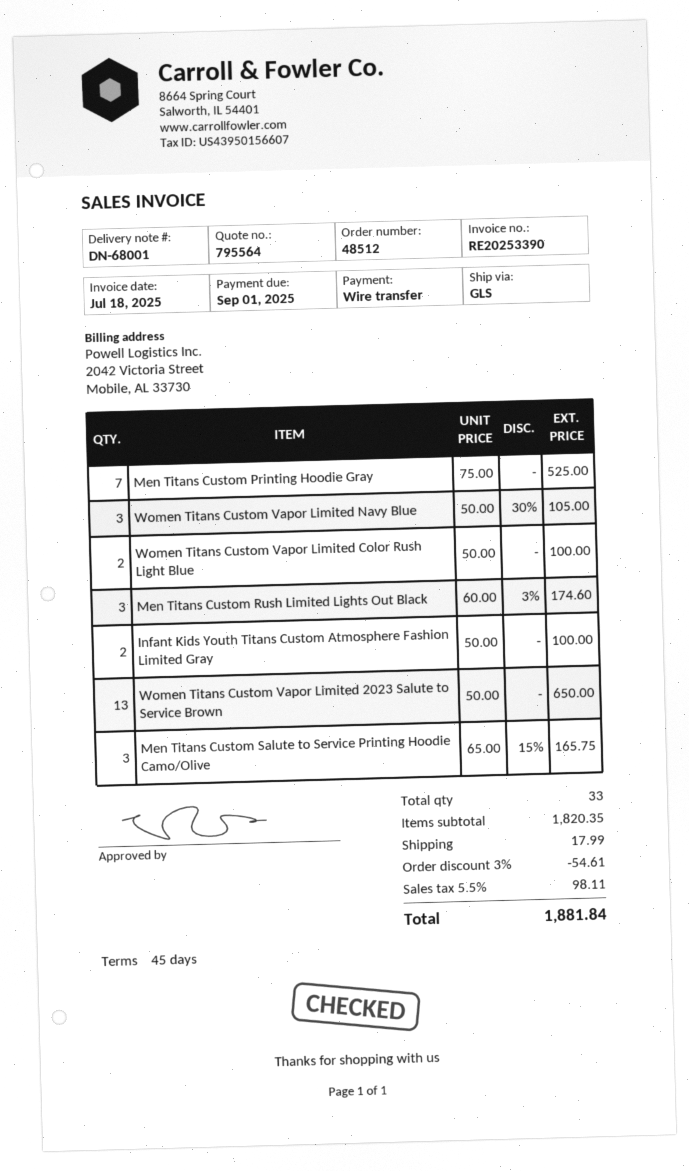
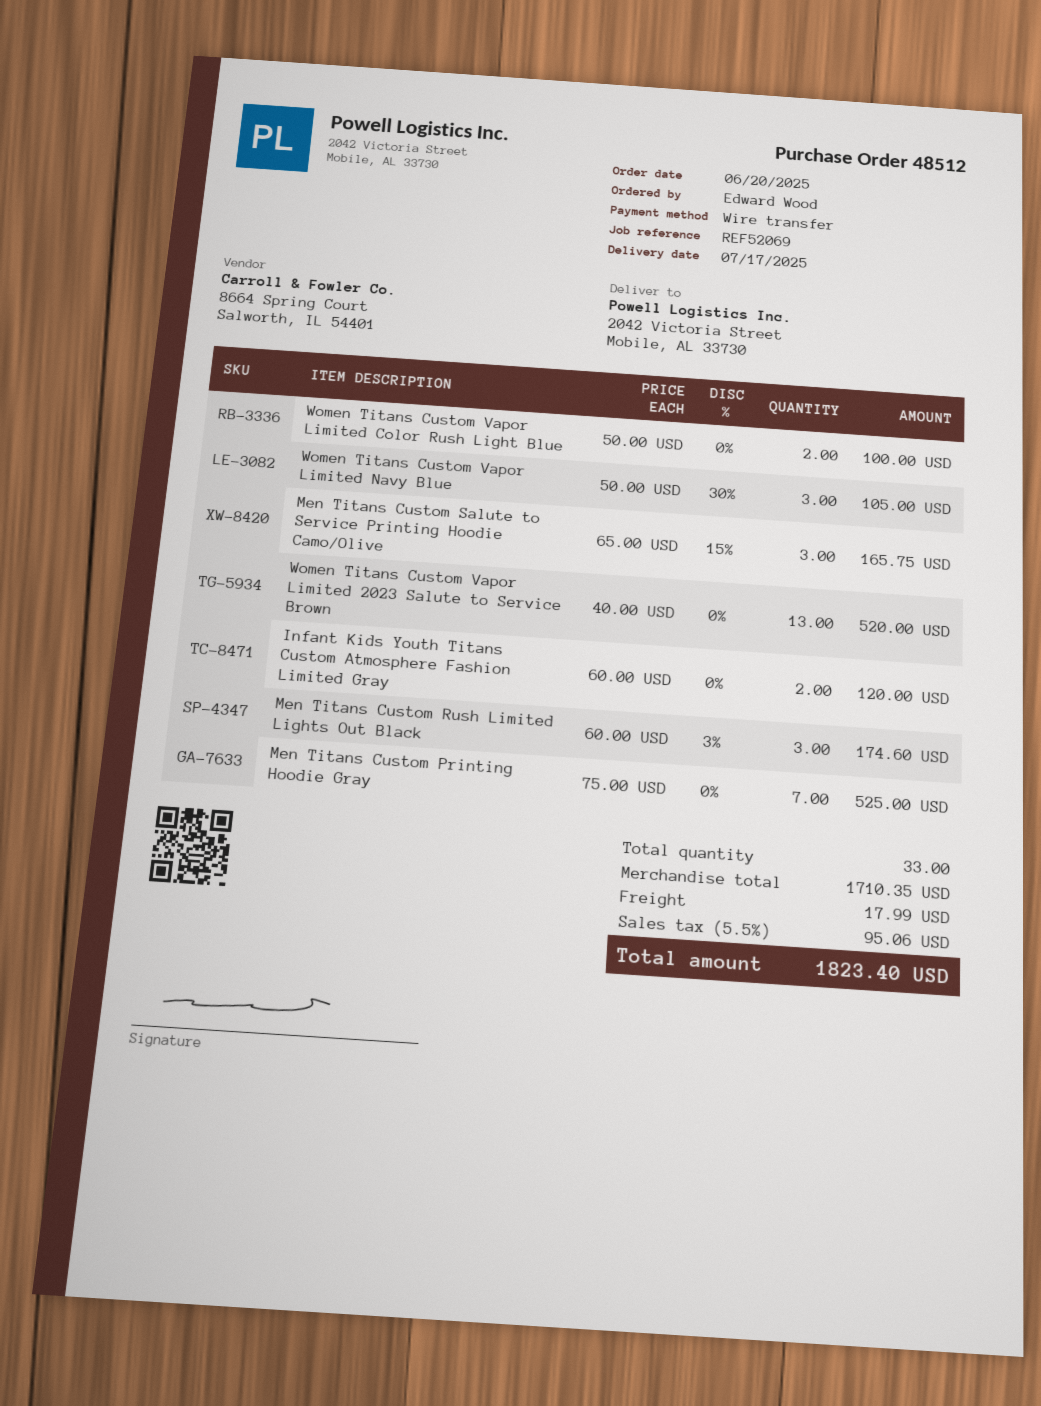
Infant Kids Youth Titans Custom Atmosphere Fashion Limited Gray: 2 x 50.00 = 100.00 -> 2 x 60.00 = 120.00
Women Titans Custom Vapor Limited 2023 Salute to Service Brown: 13 x 50.00 = 650.00 -> 13 x 40.00 = 520.00
subtotal: 1820.35 -> 1710.35
discount: 3% = 54.61 -> none
tax: 5.5% = 98.11 -> 5.5% = 95.06
total: 1881.84 -> 1823.40

